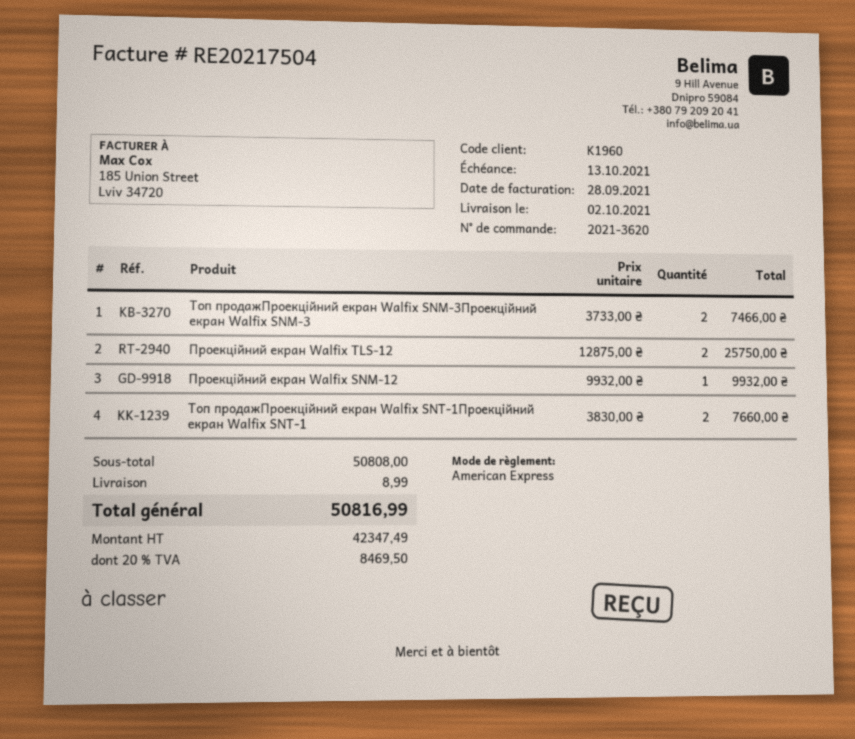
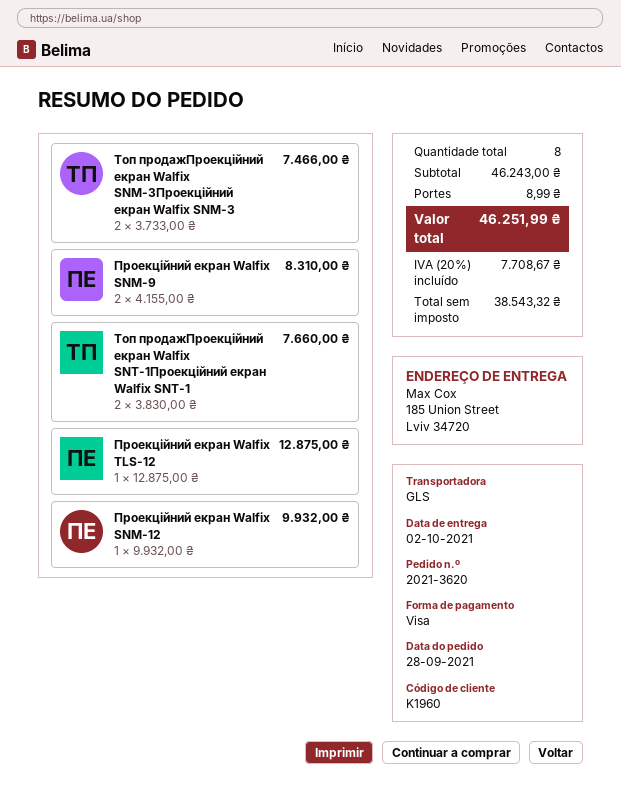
payment method: American Express -> Visa
Проекційний екран Walfix TLS-12: 2 x 12875.00 = 25750.00 -> 1 x 12875.00 = 12875.00
Проекційний екран Walfix SNM-9: none -> 2 x 4155.00 = 8310.00
subtotal: 50808.00 -> 46243.00
net: 42347.49 -> 38543.32
tax: 20% = 8469.50 -> 20% = 7708.67
total: 50816.99 -> 46251.99

